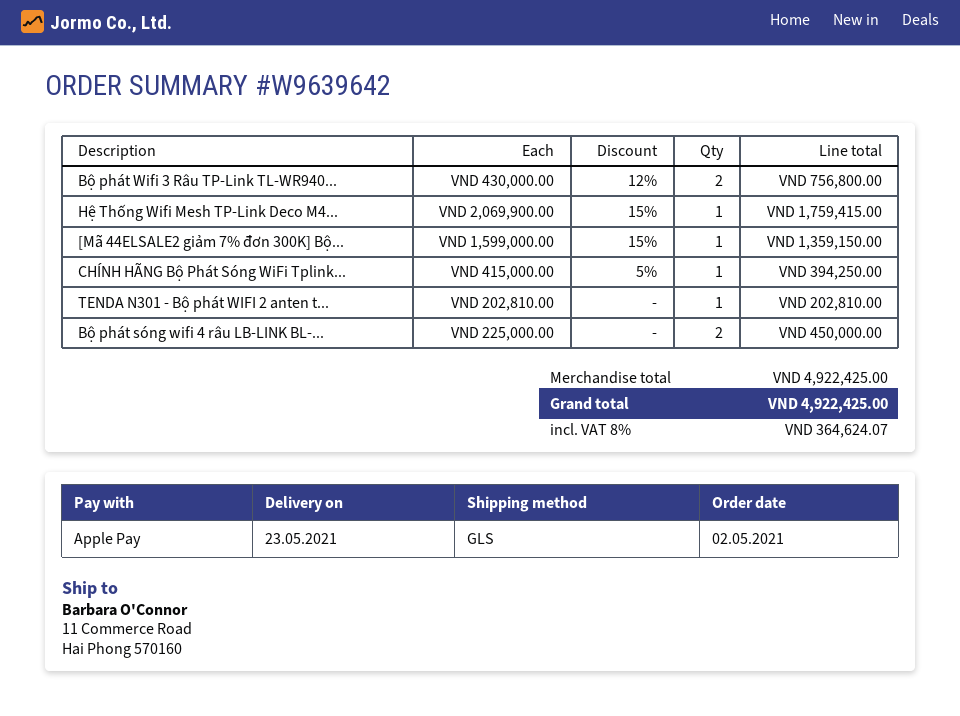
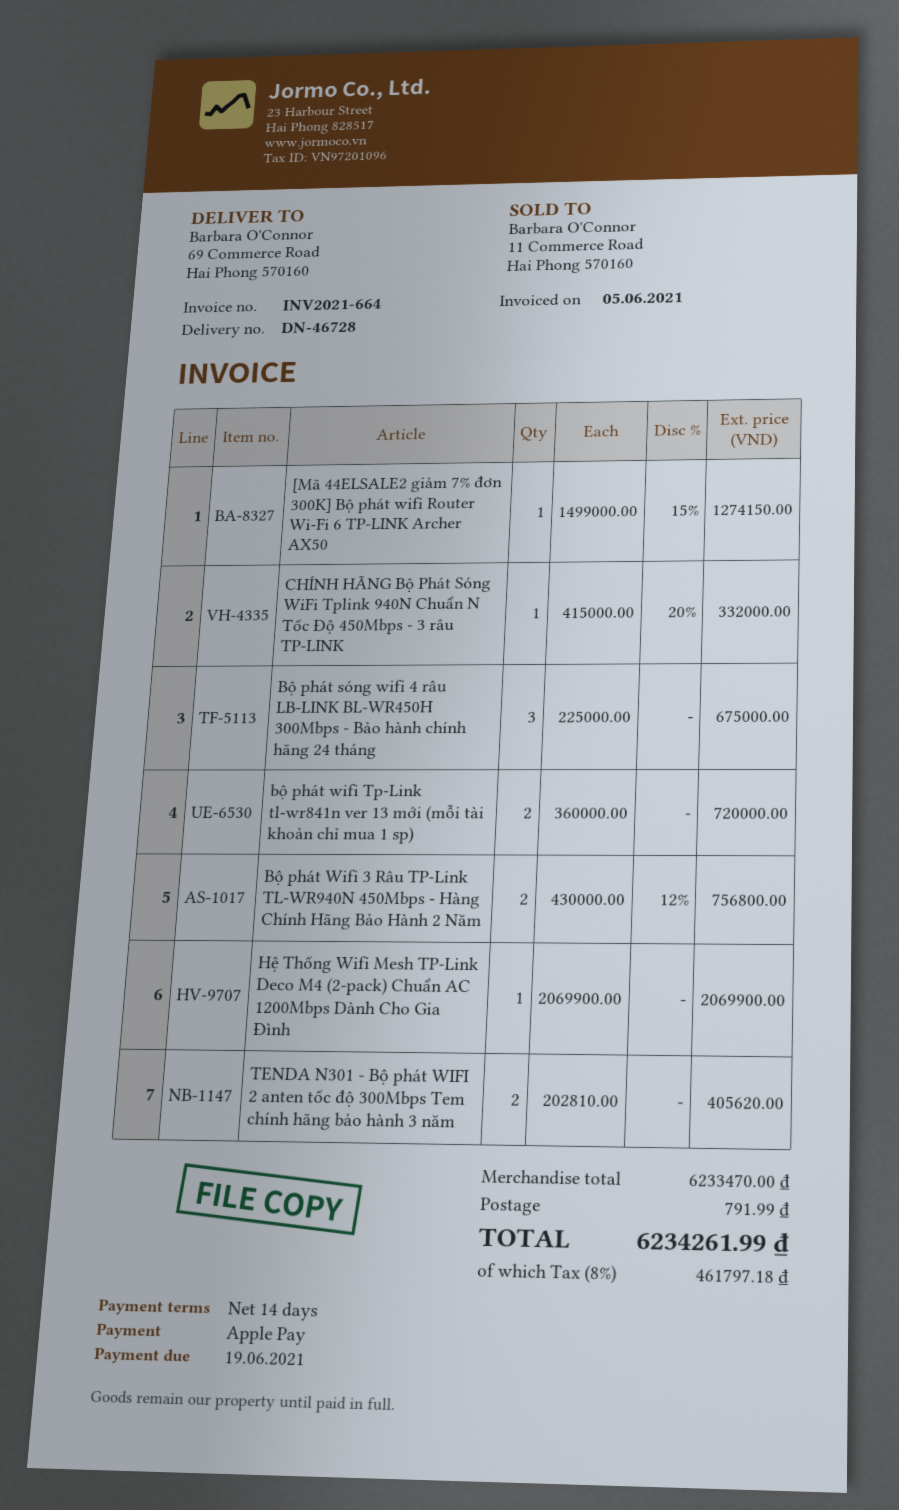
ship to: 11 Commerce Road, Hai Phong 570160 -> 69 Commerce Road, Hai Phong 570160
Hệ Thống Wifi Mesh TP-Link Deco M4...: 1 x 2069900.00 - 15% = 1759415.00 -> 1 x 2069900.00 = 2069900.00
[Mã 44ELSALE2 giảm 7% đơn 300K] Bộ...: 1 x 1599000.00 - 15% = 1359150.00 -> 1 x 1499000.00 - 15% = 1274150.00
CHÍNH HÃNG Bộ Phát Sóng WiFi Tplink...: 1 x 415000.00 - 5% = 394250.00 -> 1 x 415000.00 - 20% = 332000.00
TENDA N301 - Bộ phát WIFI 2 anten t...: 1 x 202810.00 = 202810.00 -> 2 x 202810.00 = 405620.00
Bộ phát sóng wifi 4 râu LB-LINK BL-...: 2 x 225000.00 = 450000.00 -> 3 x 225000.00 = 675000.00
bộ phát wifi Tp-Link tl-wr841n ver 13 mới (mỗi tài khoản chỉ mua 1 sp): none -> 2 x 360000.00 = 720000.00
subtotal: 4922425.00 -> 6233470.00
shipping: none -> 791.99
tax: 8% = 364624.07 -> 8% = 461797.18
total: 4922425.00 -> 6234261.99

